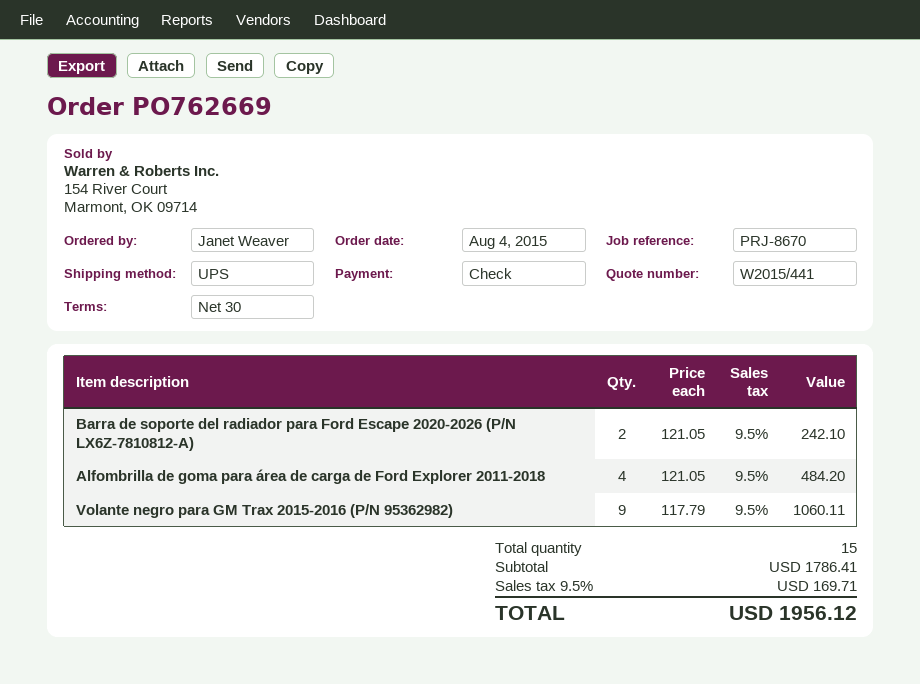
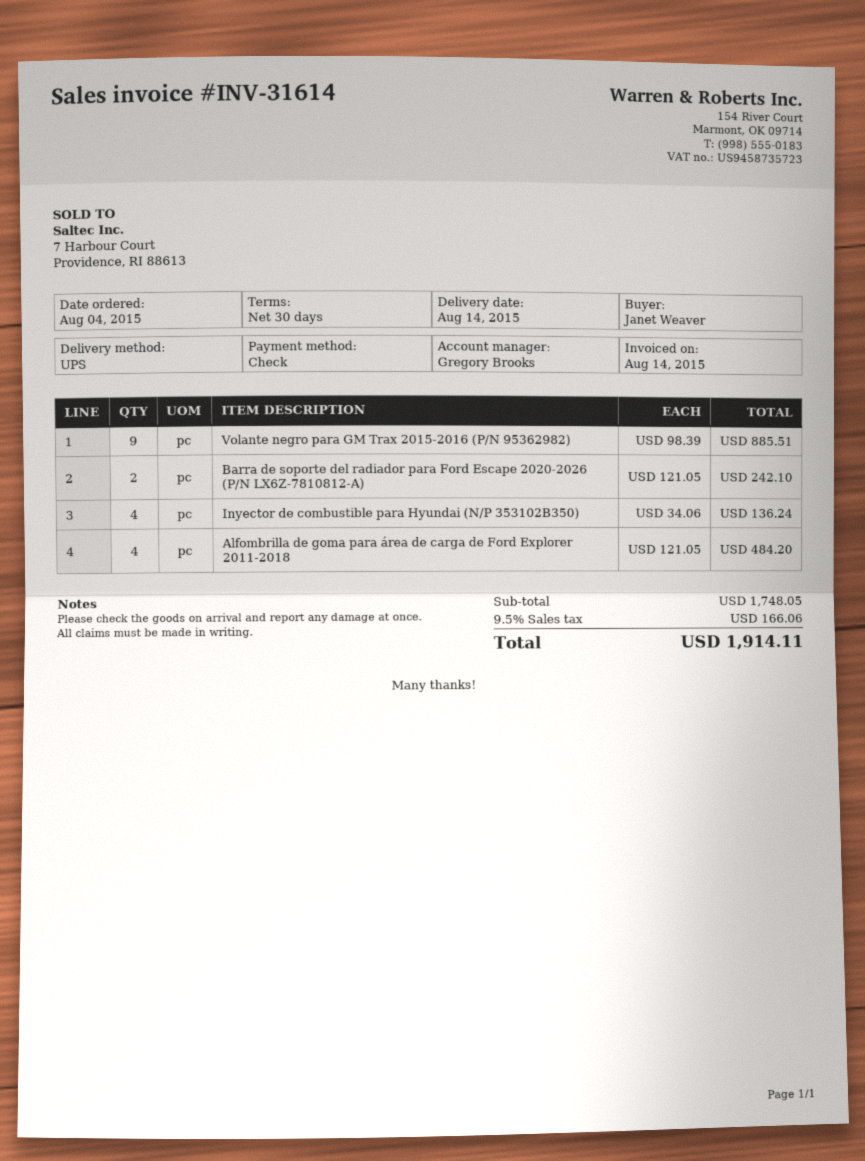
Volante negro para GM Trax 2015-2016 (P/N 95362982): 9 x 117.79 = 1060.11 -> 9 x 98.39 = 885.51
Inyector de combustible para Hyundai (N/P 353102B350): none -> 4 x 34.06 = 136.24
subtotal: 1786.41 -> 1748.05
tax: 9.5% = 169.71 -> 9.5% = 166.06
total: 1956.12 -> 1914.11

